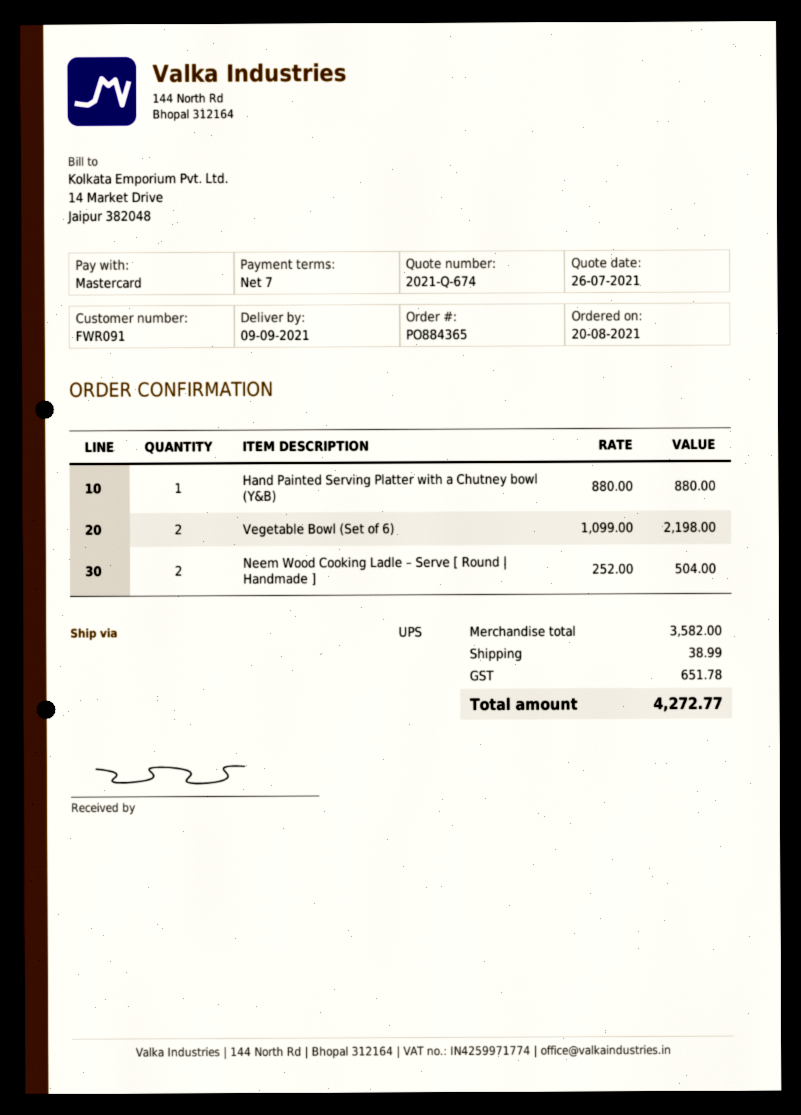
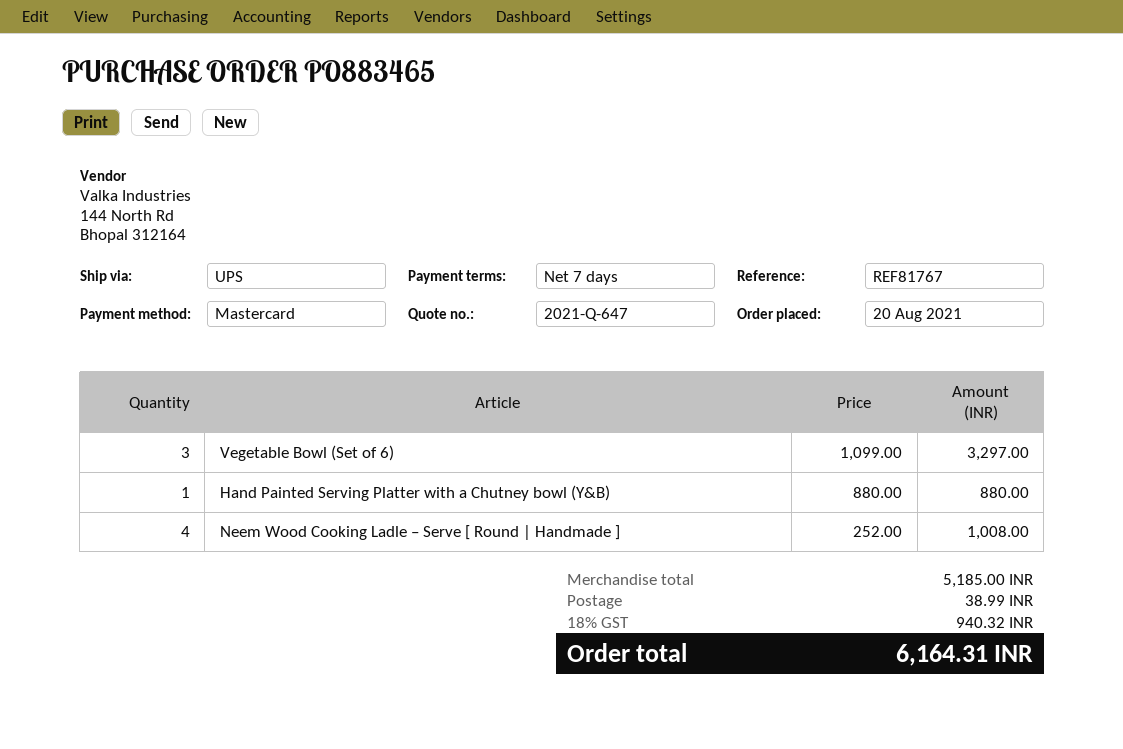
quote number: 2021-Q-674 -> 2021-Q-647
order number: PO884365 -> PO883465
Vegetable Bowl (Set of 6): 2 x 1099.00 = 2198.00 -> 3 x 1099.00 = 3297.00
Neem Wood Cooking Ladle – Serve [ Round | Handmade ]: 2 x 252.00 = 504.00 -> 4 x 252.00 = 1008.00
subtotal: 3582.00 -> 5185.00
tax: 651.78 -> 940.32
total: 4272.77 -> 6164.31

